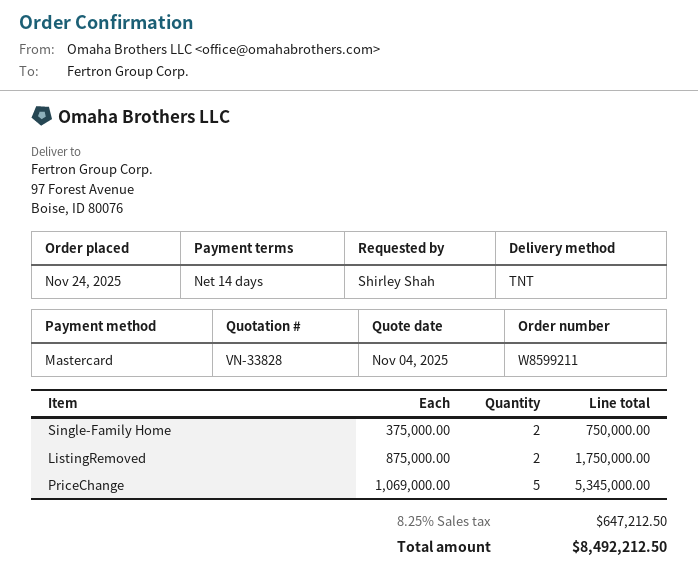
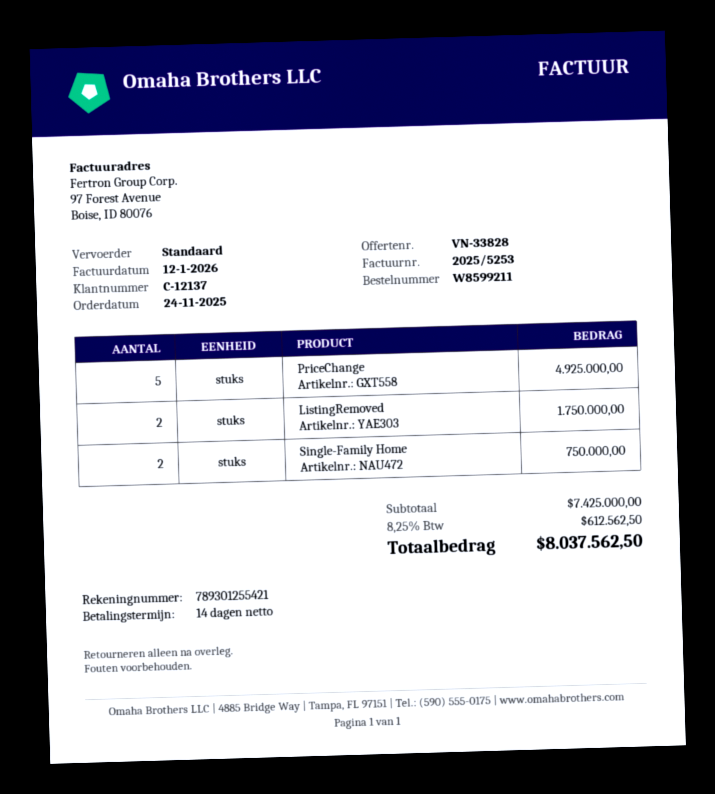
shipping method: TNT -> standard
PriceChange: 5 for 5345000.00 -> 5 for 4925000.00
tax: 8.25% = 647212.50 -> 8.25% = 612562.50
total: 8492212.50 -> 8037562.50

